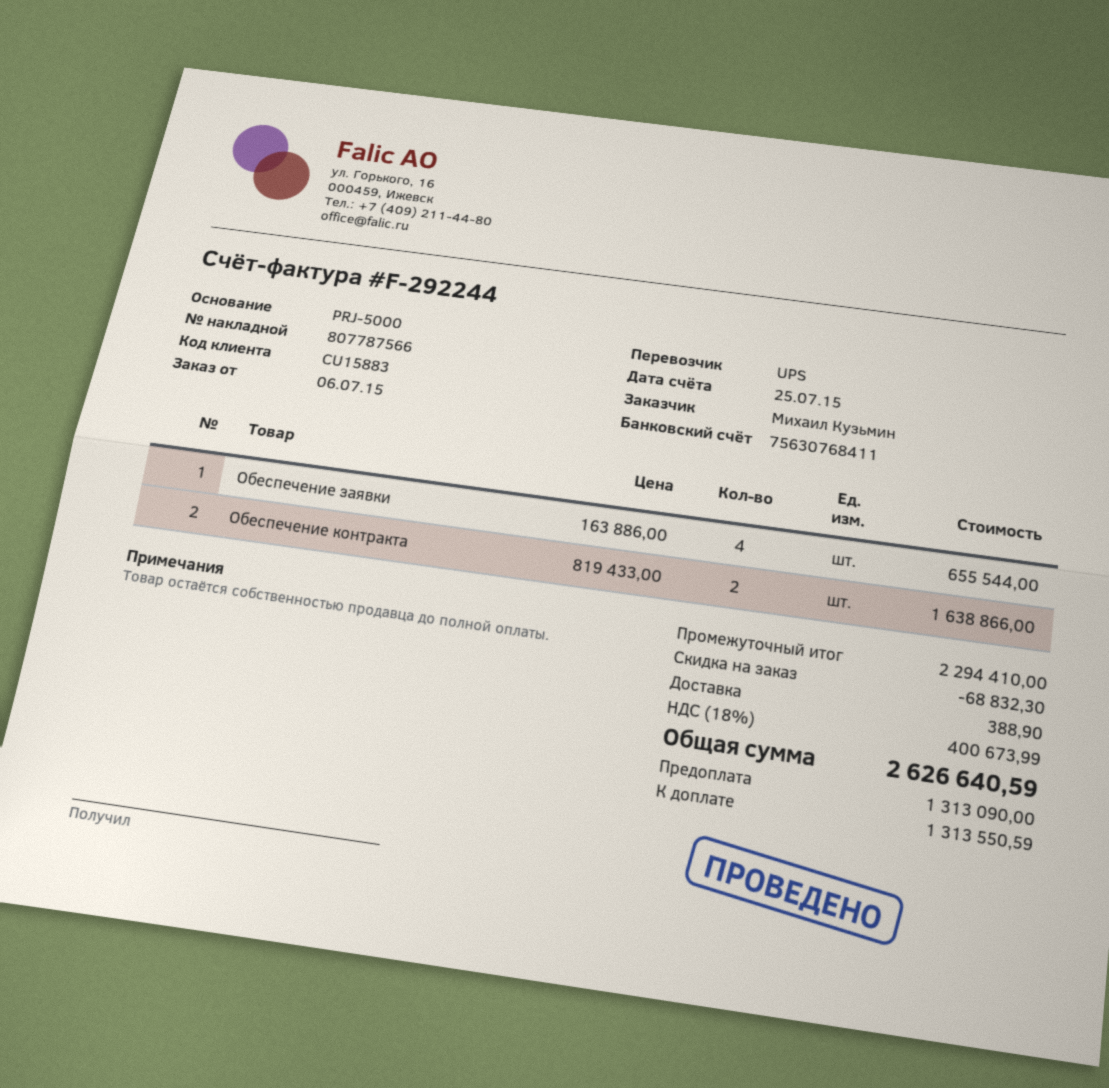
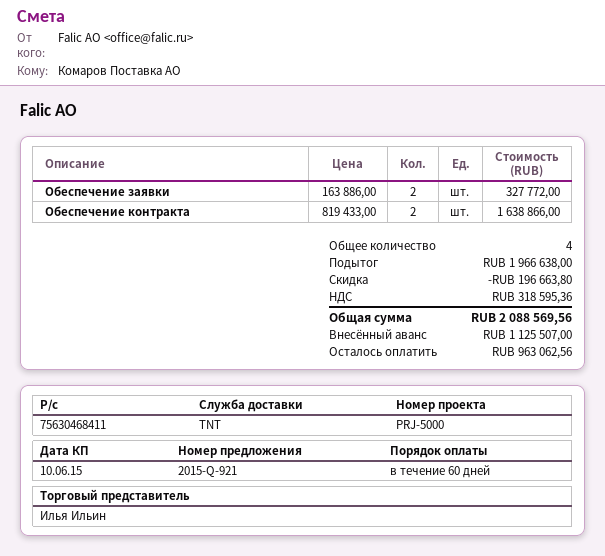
bank account: 75630768411 -> 75630468411
shipping method: UPS -> TNT
Обеспечение заявки: 4 x 163886.00 = 655544.00 -> 2 x 163886.00 = 327772.00
subtotal: 2294410.00 -> 1966638.00
discount: 68832.30 -> 196663.80
shipping: 388.90 -> none
tax: 400673.99 -> 318595.36
total: 2626640.59 -> 2088569.56
deposit: 1313090.00 -> 1125507.00
balance: 1313550.59 -> 963062.56

